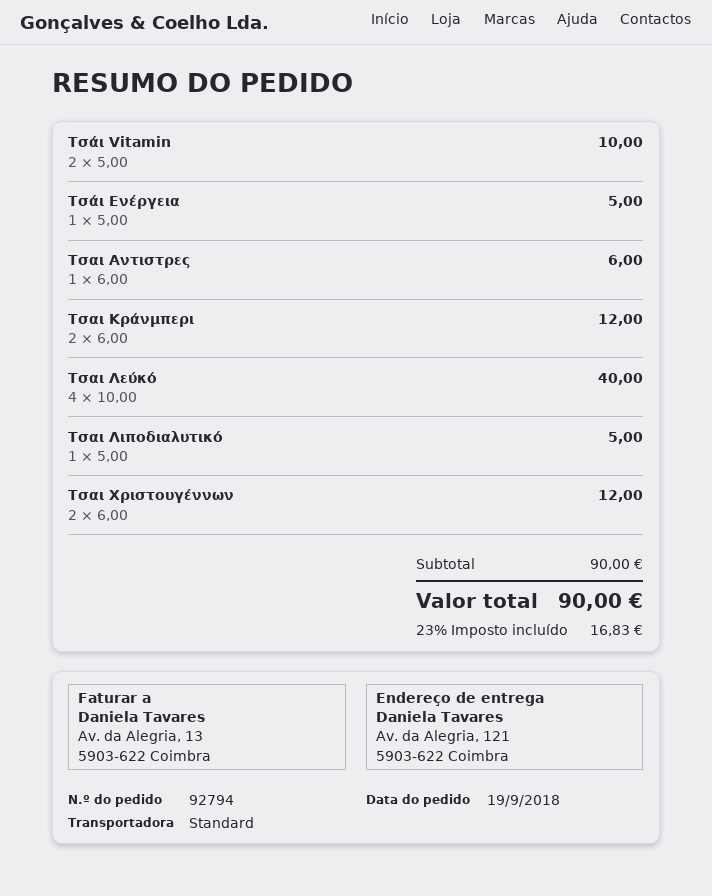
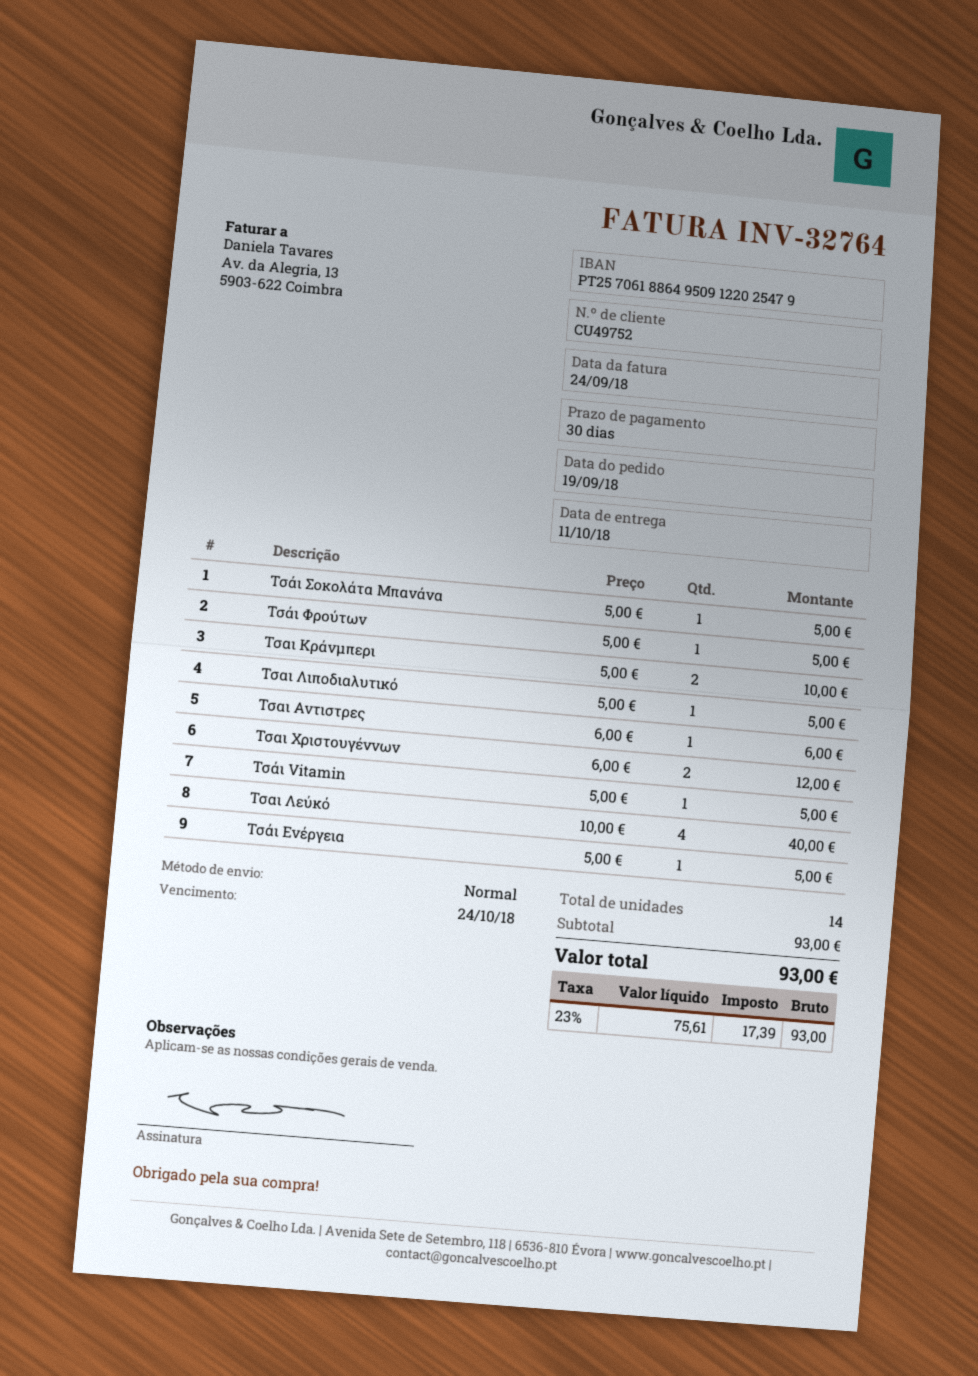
Τσάι Vitamin: 2 x 5.00 = 10.00 -> 1 x 5.00 = 5.00
Τσαι Κράνμπερι: 2 x 6.00 = 12.00 -> 2 x 5.00 = 10.00
Τσάι Σοκολάτα Μπανάνα: none -> 1 x 5.00 = 5.00
Τσάι Φρούτων: none -> 1 x 5.00 = 5.00
subtotal: 90.00 -> 93.00
tax: 23% = 16.83 -> 23% = 17.39
total: 90.00 -> 93.00

